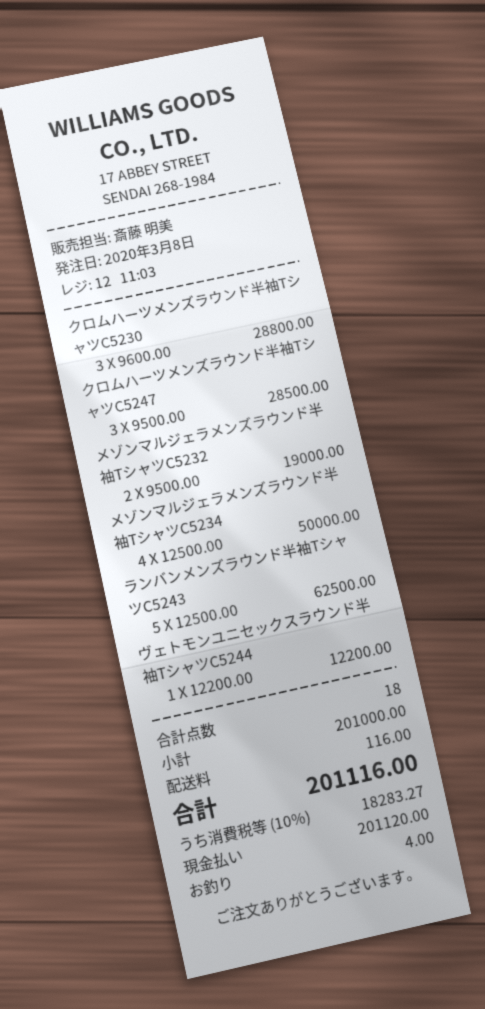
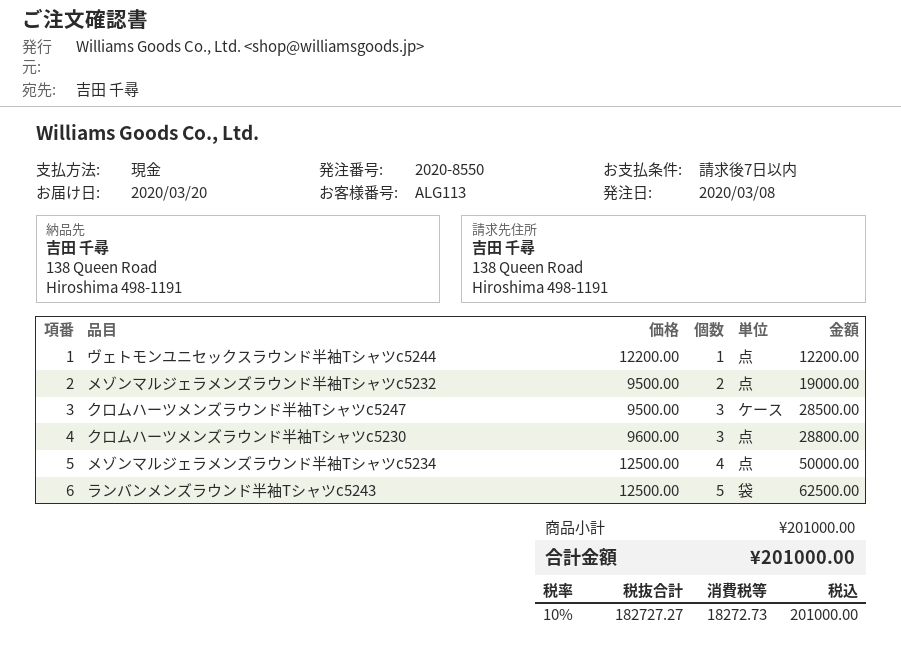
shipping: 116.00 -> none
tax: 10% = 18283.27 -> 10% = 18272.73
total: 201116.00 -> 201000.00

